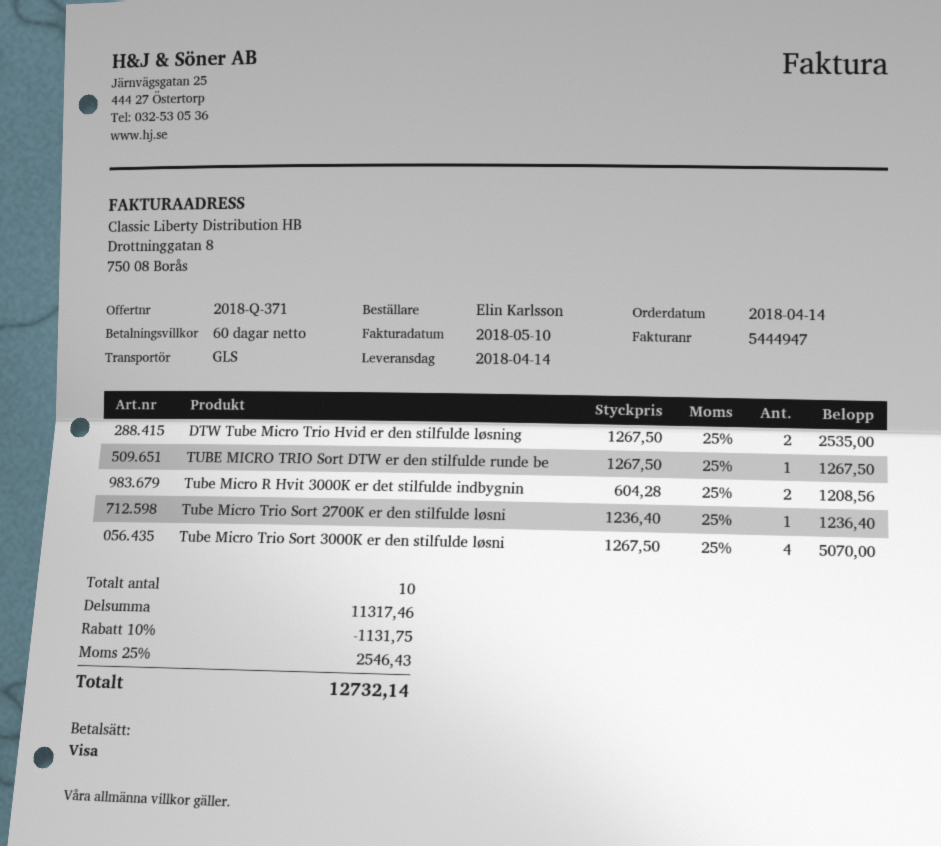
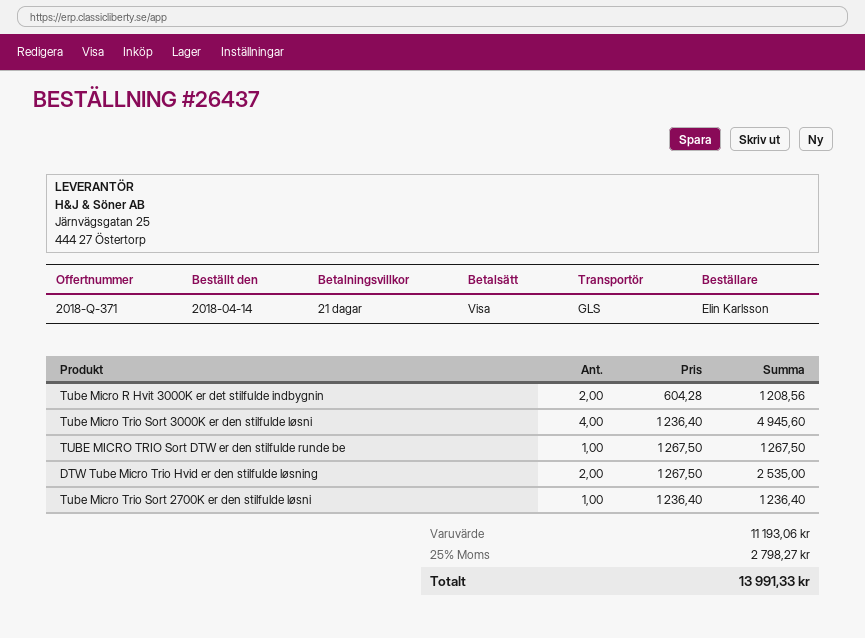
payment terms: 60 days -> 21 days
Tube Micro Trio Sort 3000K er den stilfulde løsni: 4 x 1267.50 = 5070.00 -> 4 x 1236.40 = 4945.60
subtotal: 11317.46 -> 11193.06
discount: 10% = 1131.75 -> none
tax: 25% = 2546.43 -> 25% = 2798.27
total: 12732.14 -> 13991.33

